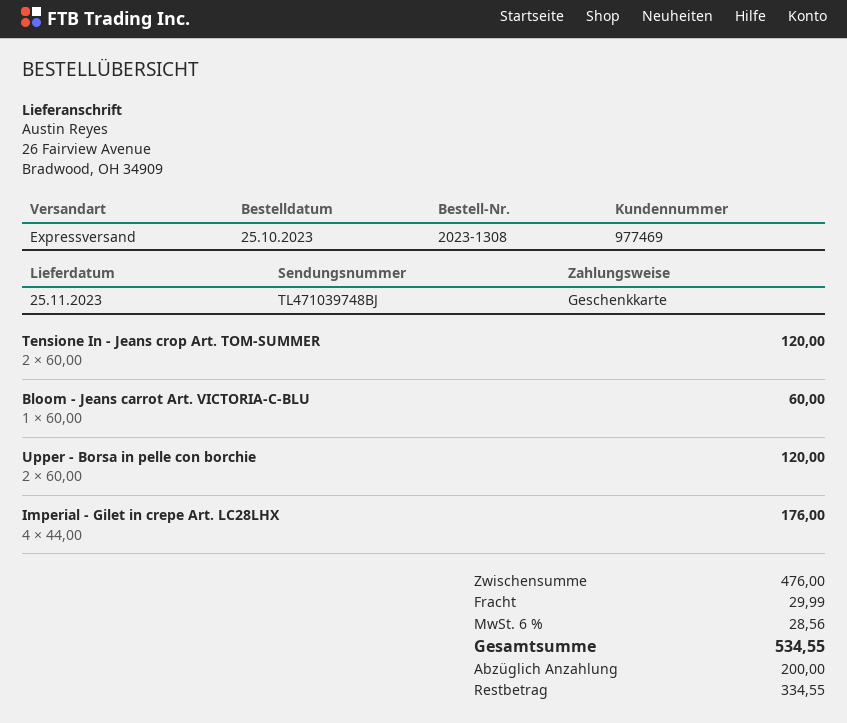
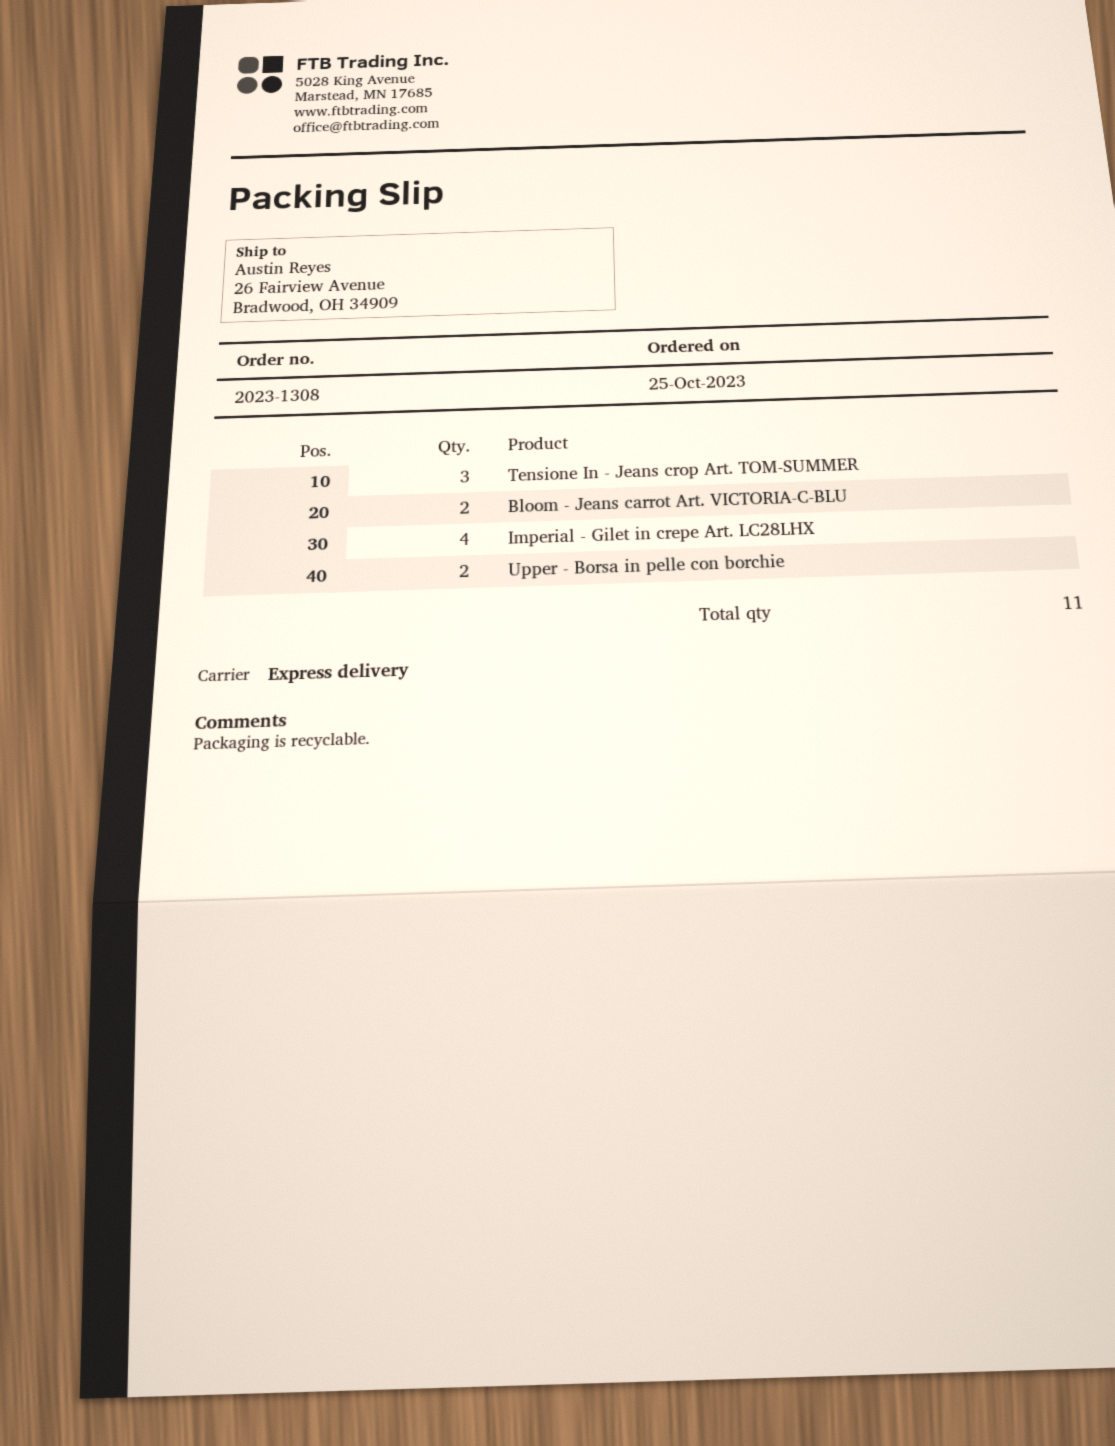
Tensione In - Jeans crop Art. TOM-SUMMER: 2 -> 3
Bloom - Jeans carrot Art. VICTORIA-C-BLU: 1 -> 2

